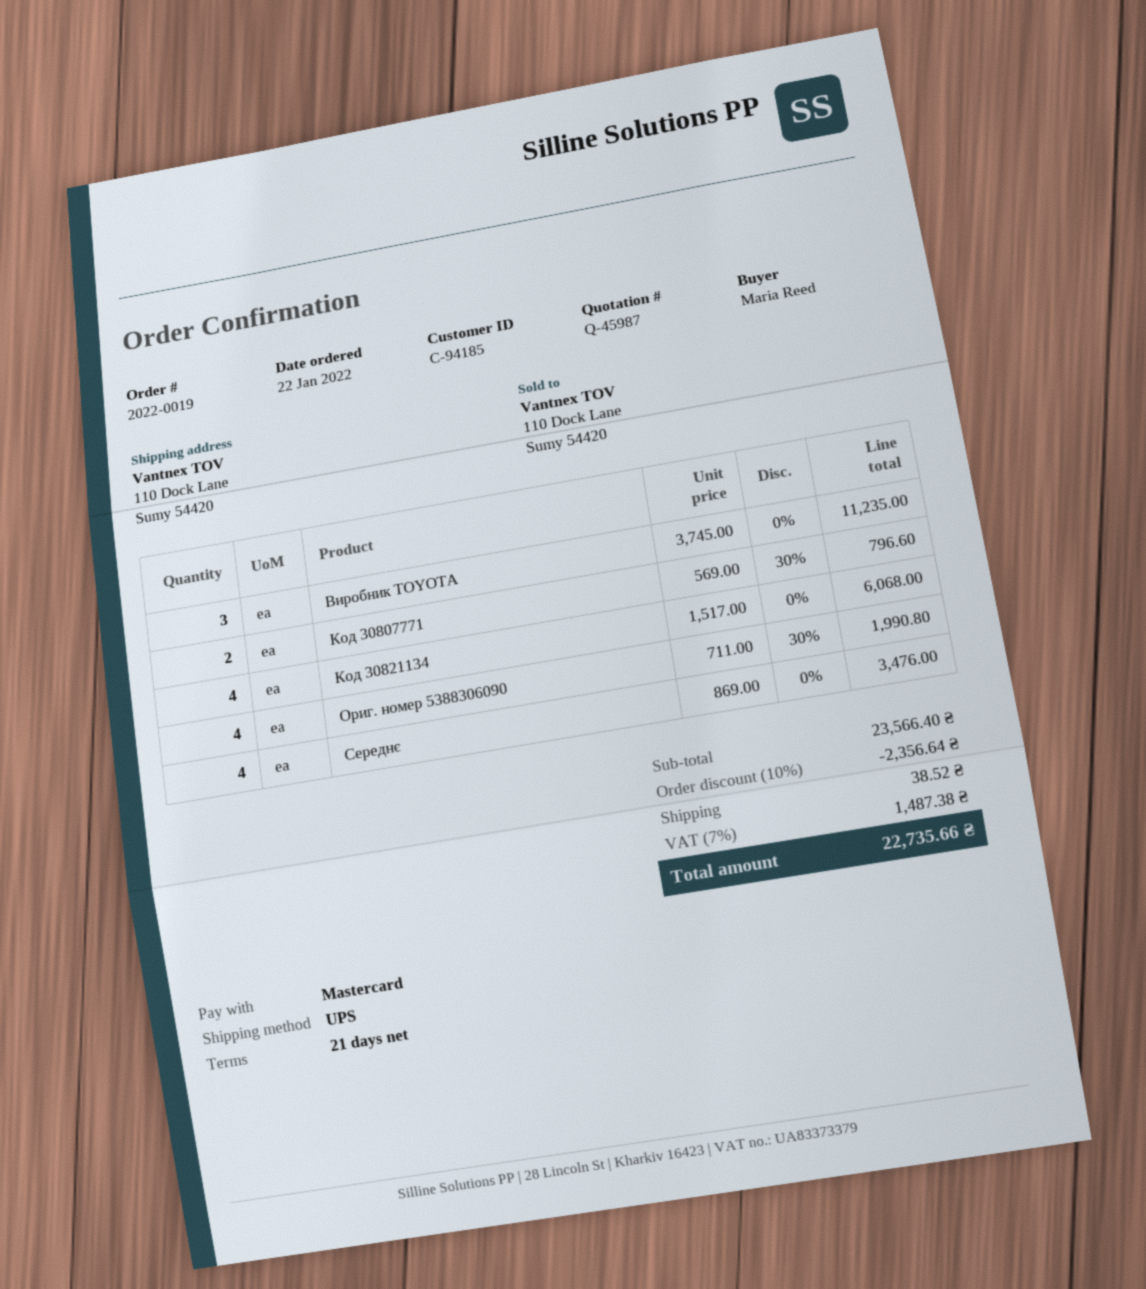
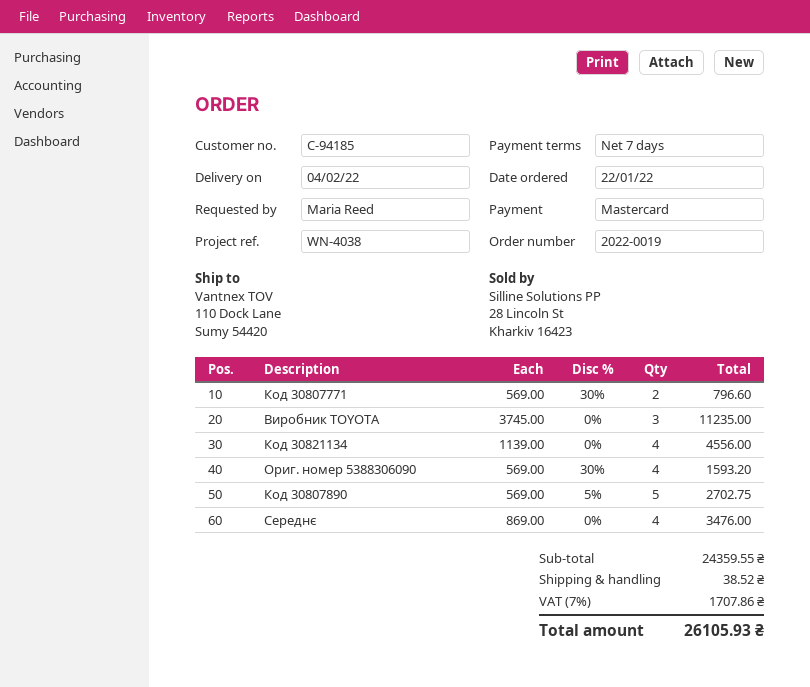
payment terms: 21 days -> 7 days
Код 30821134: 4 x 1517.00 = 6068.00 -> 4 x 1139.00 = 4556.00
Ориг. номер 5388306090: 4 x 711.00 - 30% = 1990.80 -> 4 x 569.00 - 30% = 1593.20
Код 30807890: none -> 5 x 569.00 - 5% = 2702.75
subtotal: 23566.40 -> 24359.55
discount: 10% = 2356.64 -> none
tax: 7% = 1487.38 -> 7% = 1707.86
total: 22735.66 -> 26105.93

